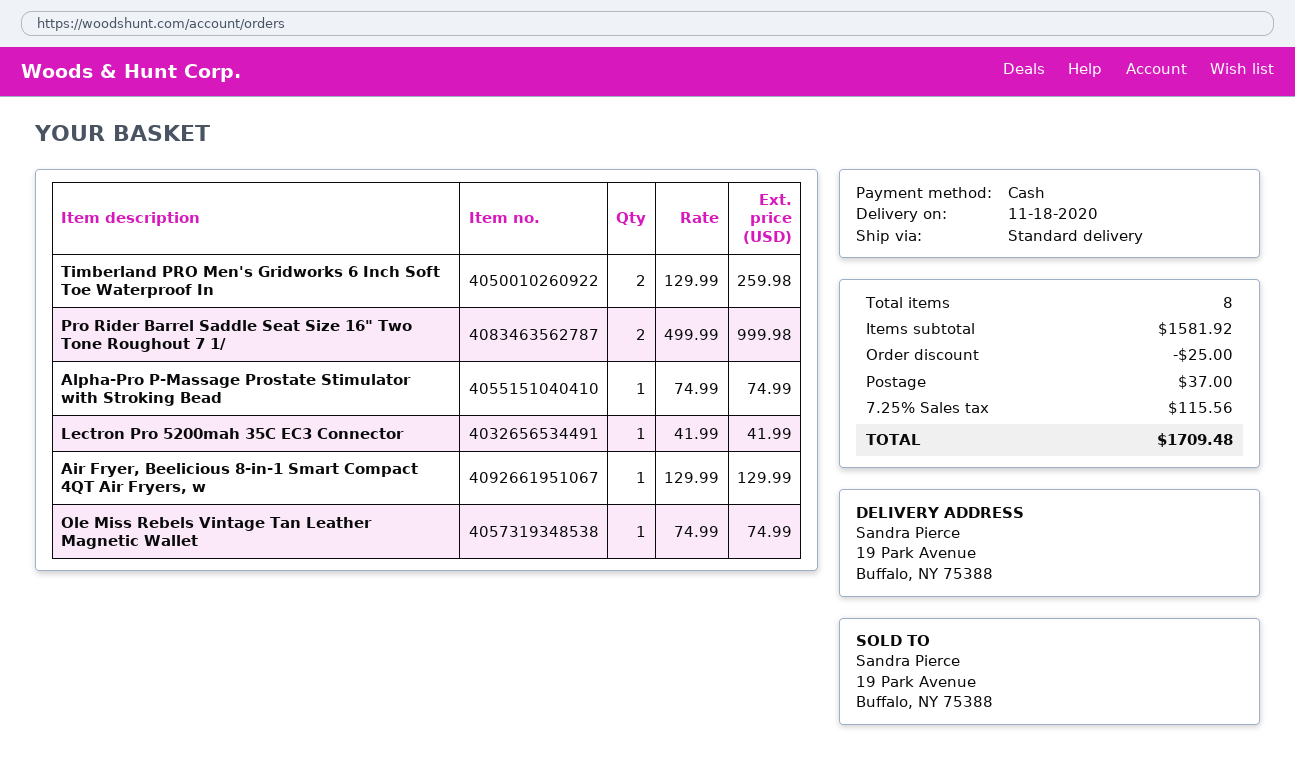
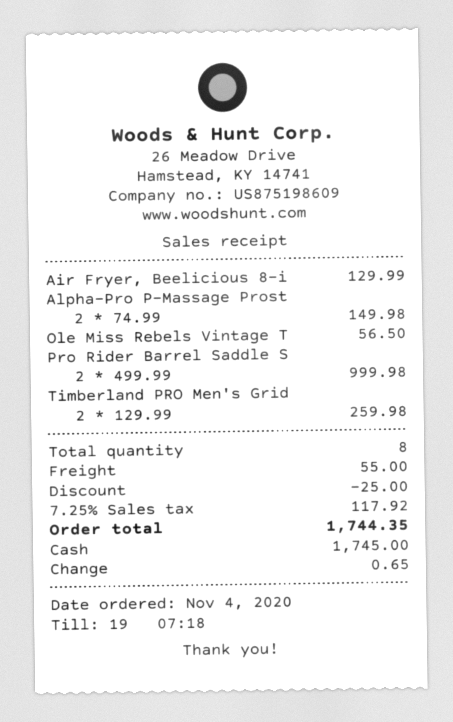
Alpha-Pro P-Massage Prostate Stimulator with Stroking Bead: 1 x 74.99 = 74.99 -> 2 x 74.99 = 149.98
Lectron Pro 5200mah 35C EC3 Connector: 1 x 41.99 = 41.99 -> none
Ole Miss Rebels Vintage Tan Leather Magnetic Wallet: 1 x 74.99 = 74.99 -> 1 x 56.50 = 56.50
shipping: 37.00 -> 55.00
tax: 7.25% = 115.56 -> 7.25% = 117.92
total: 1709.48 -> 1744.35

